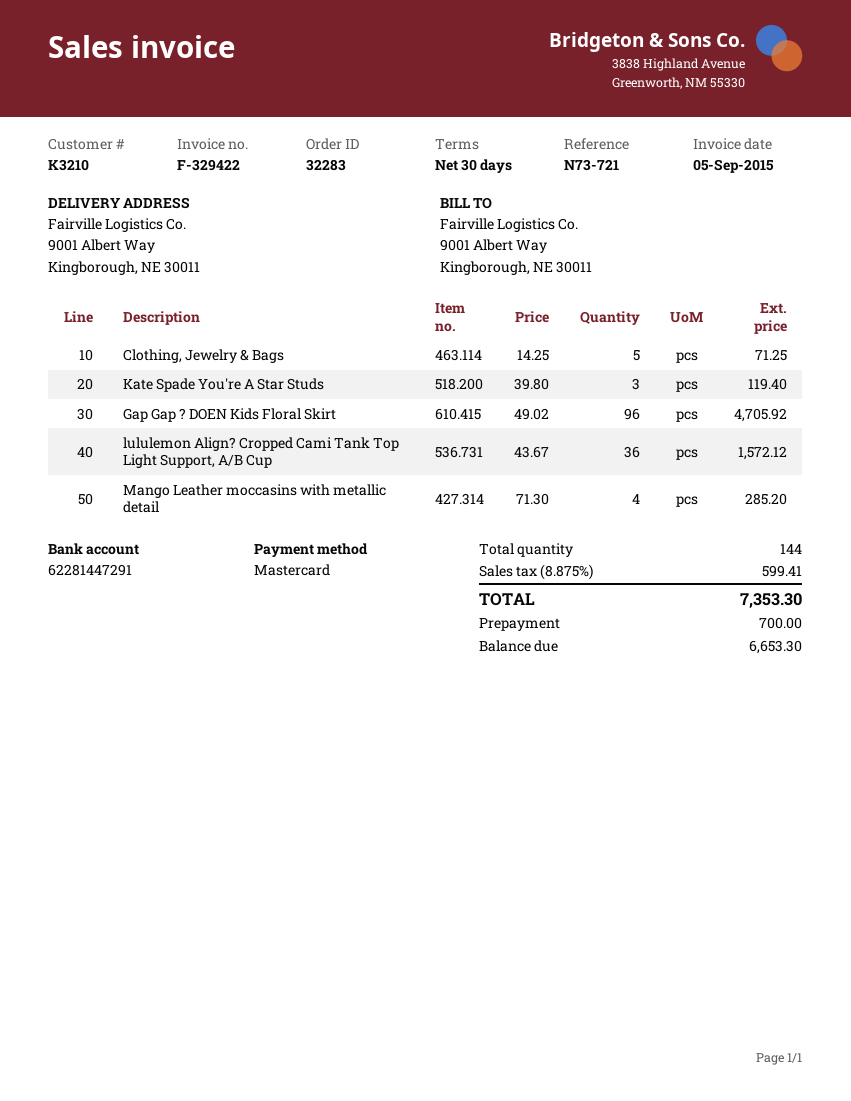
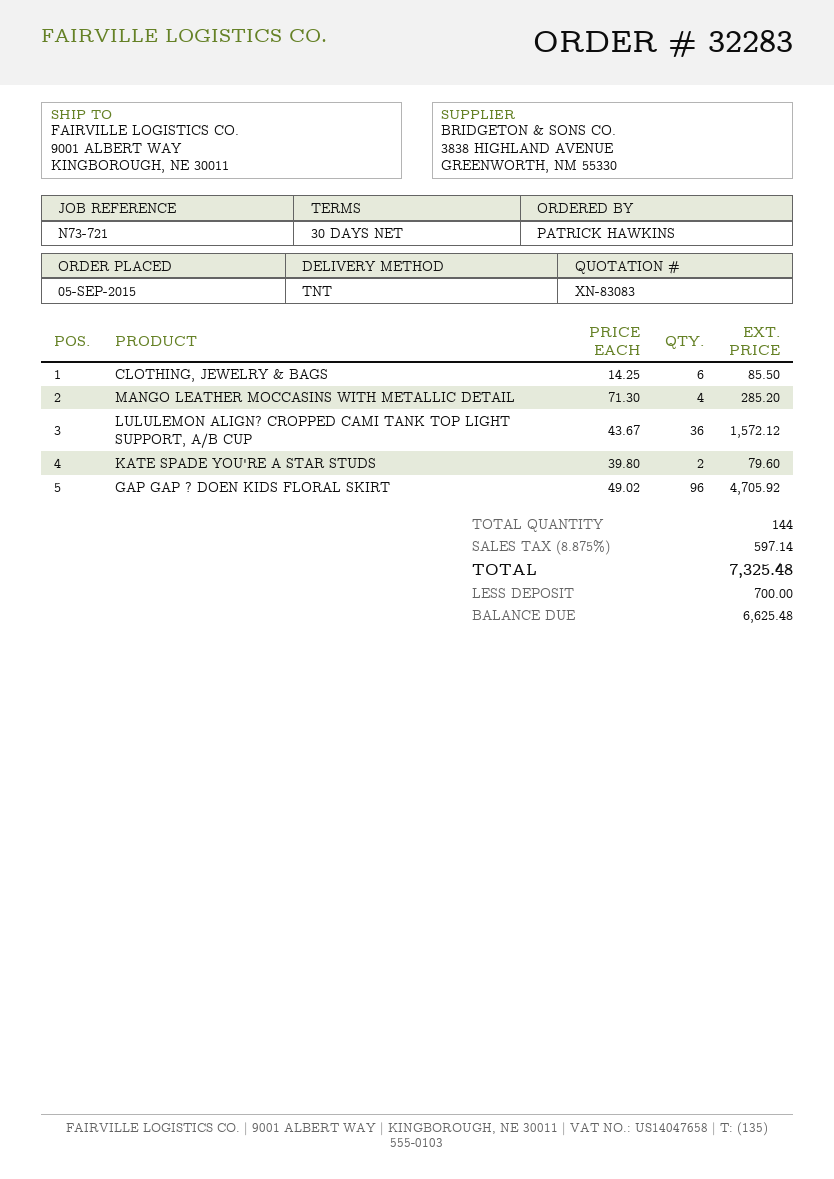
Clothing, Jewelry & Bags: 5 x 14.25 = 71.25 -> 6 x 14.25 = 85.50
Kate Spade You're A Star Studs: 3 x 39.80 = 119.40 -> 2 x 39.80 = 79.60
tax: 8.875% = 599.41 -> 8.875% = 597.14
total: 7353.30 -> 7325.48
balance: 6653.30 -> 6625.48

